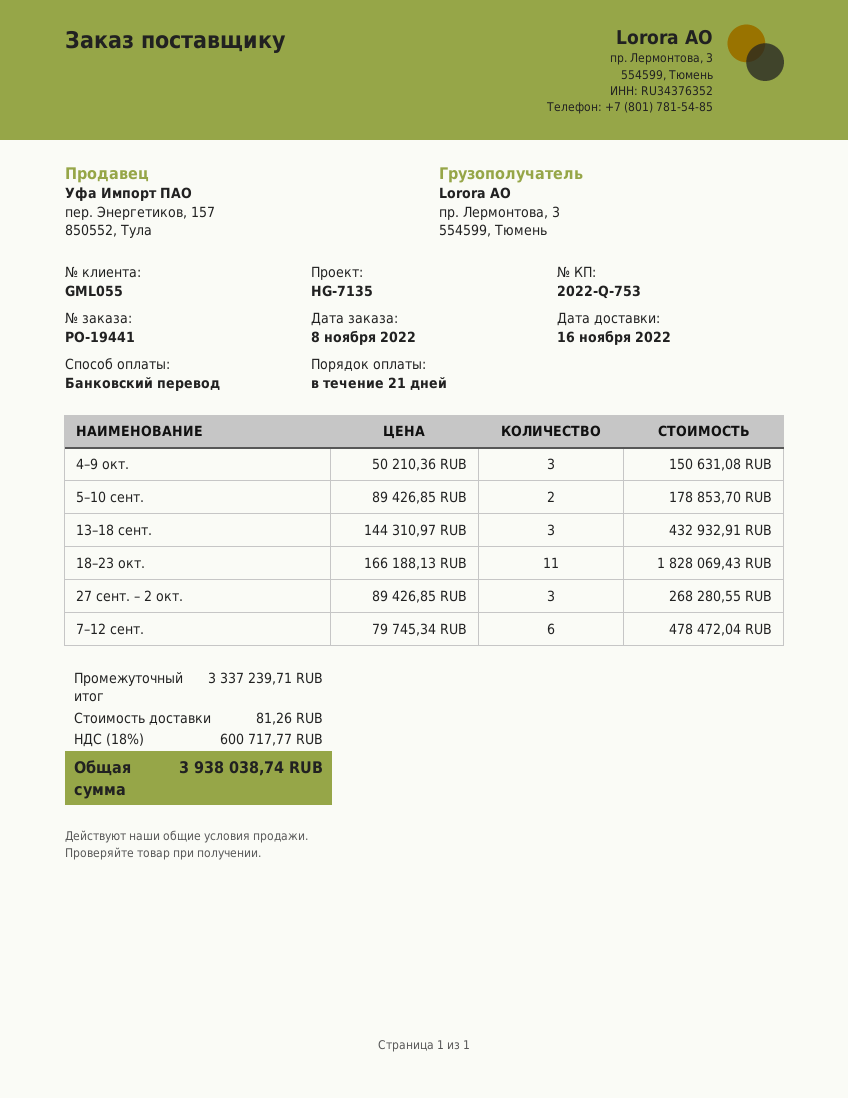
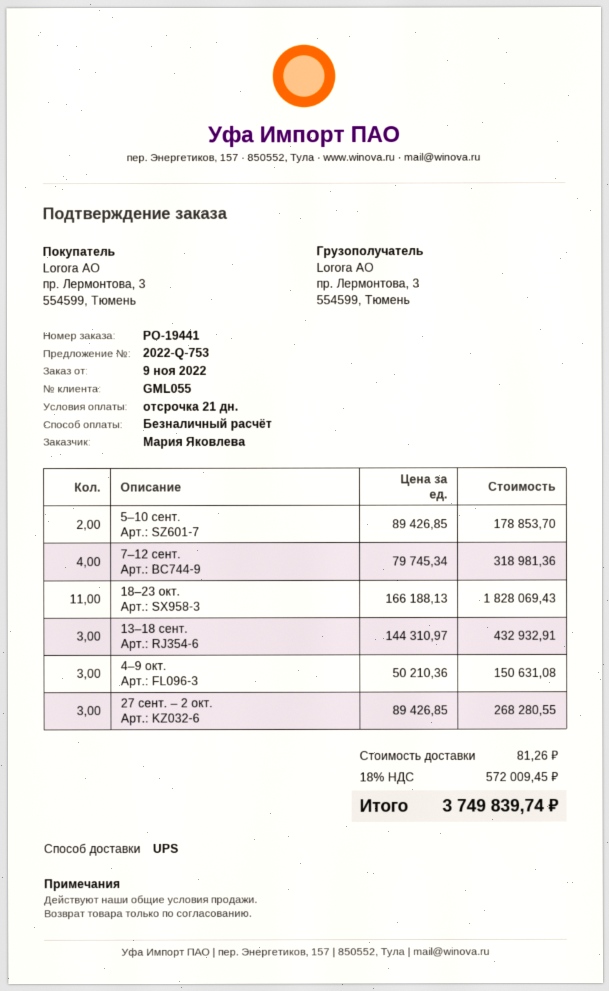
order date: 2022-11-08 -> 2022-11-09
7–12 сент.: 6 x 79745.34 = 478472.04 -> 4 x 79745.34 = 318981.36
tax: 18% = 600717.77 -> 18% = 572009.45
total: 3938038.74 -> 3749839.74

